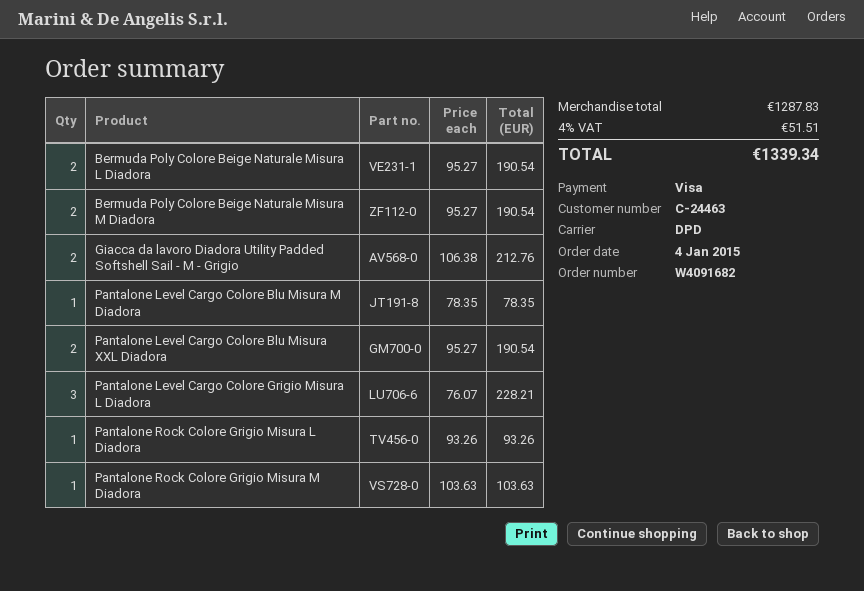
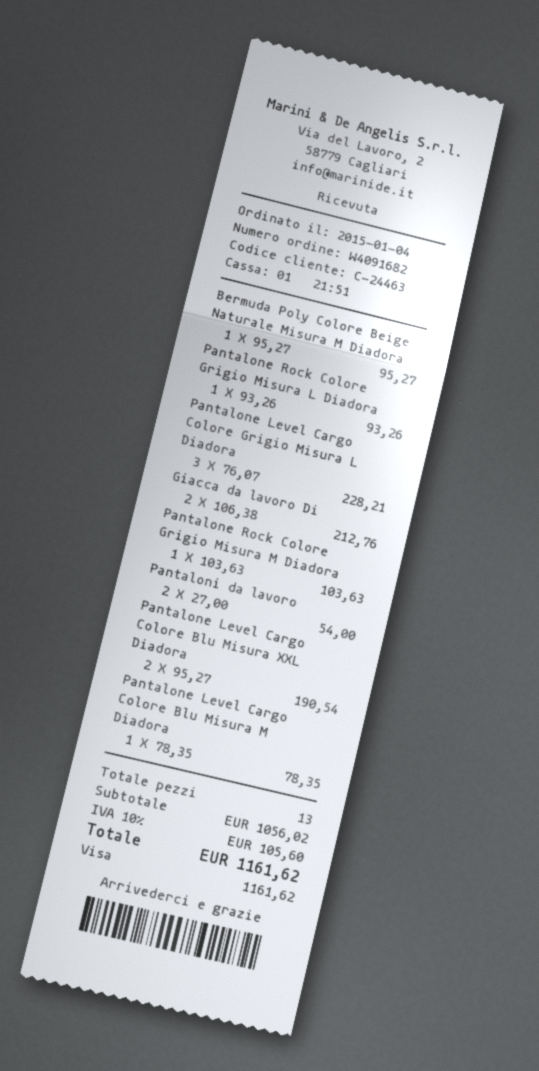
Bermuda Poly Colore Beige Naturale Misura L Diadora: 2 x 95.27 = 190.54 -> none
Bermuda Poly Colore Beige Naturale Misura M Diadora: 2 x 95.27 = 190.54 -> 1 x 95.27 = 95.27
Pantaloni da lavoro: none -> 2 x 27.00 = 54.00
subtotal: 1287.83 -> 1056.02
tax: 4% = 51.51 -> 10% = 105.60
total: 1339.34 -> 1161.62

